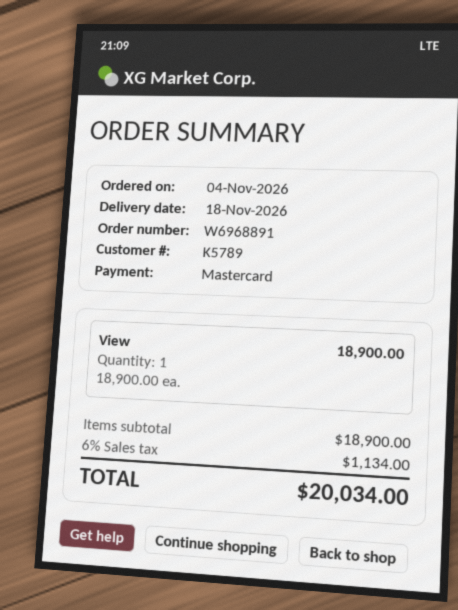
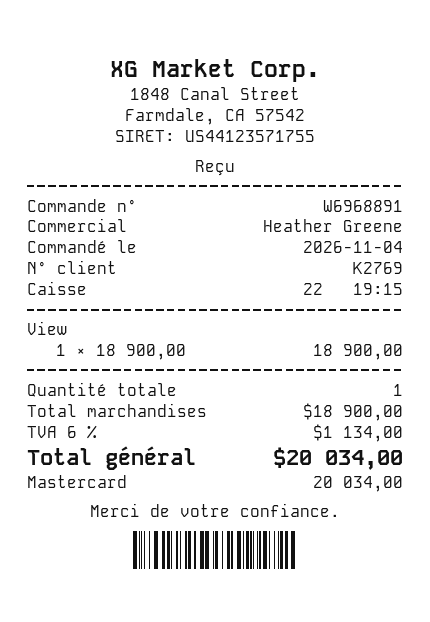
customer number: K5789 -> K2769

